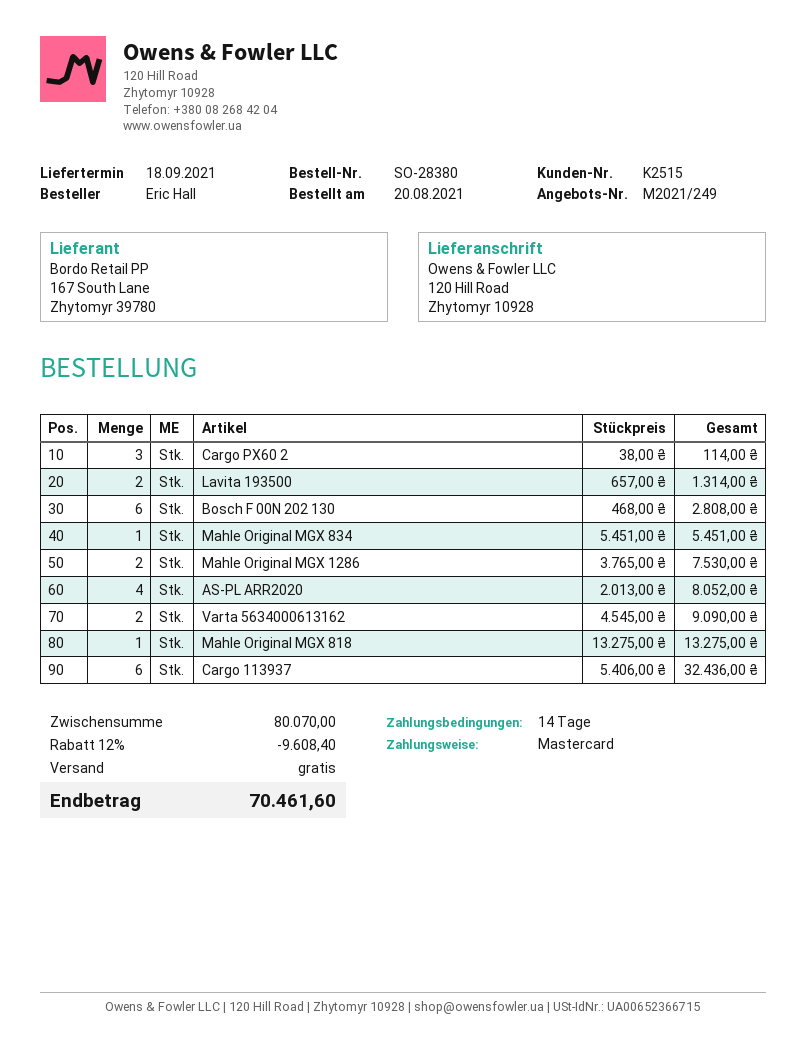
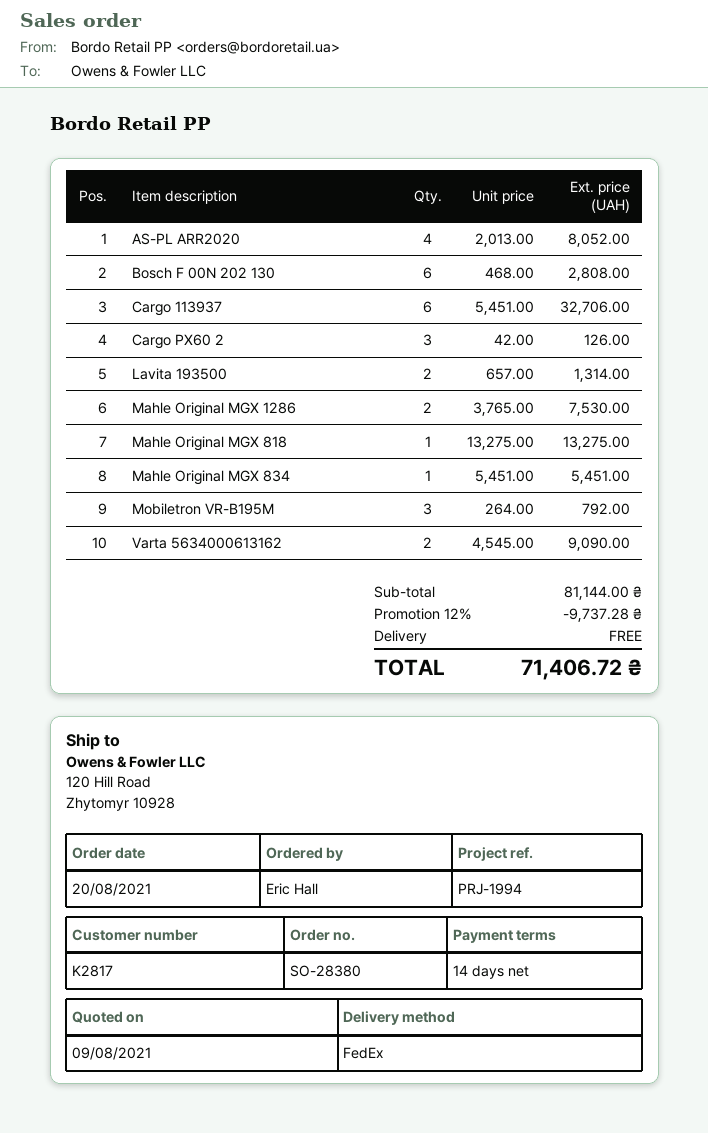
customer number: K2515 -> K2817
Cargo PX60 2: 3 x 38.00 = 114.00 -> 3 x 42.00 = 126.00
Cargo 113937: 6 x 5406.00 = 32436.00 -> 6 x 5451.00 = 32706.00
Mobiletron VR-B195M: none -> 3 x 264.00 = 792.00
subtotal: 80070.00 -> 81144.00
discount: 12% = 9608.40 -> 12% = 9737.28
total: 70461.60 -> 71406.72

